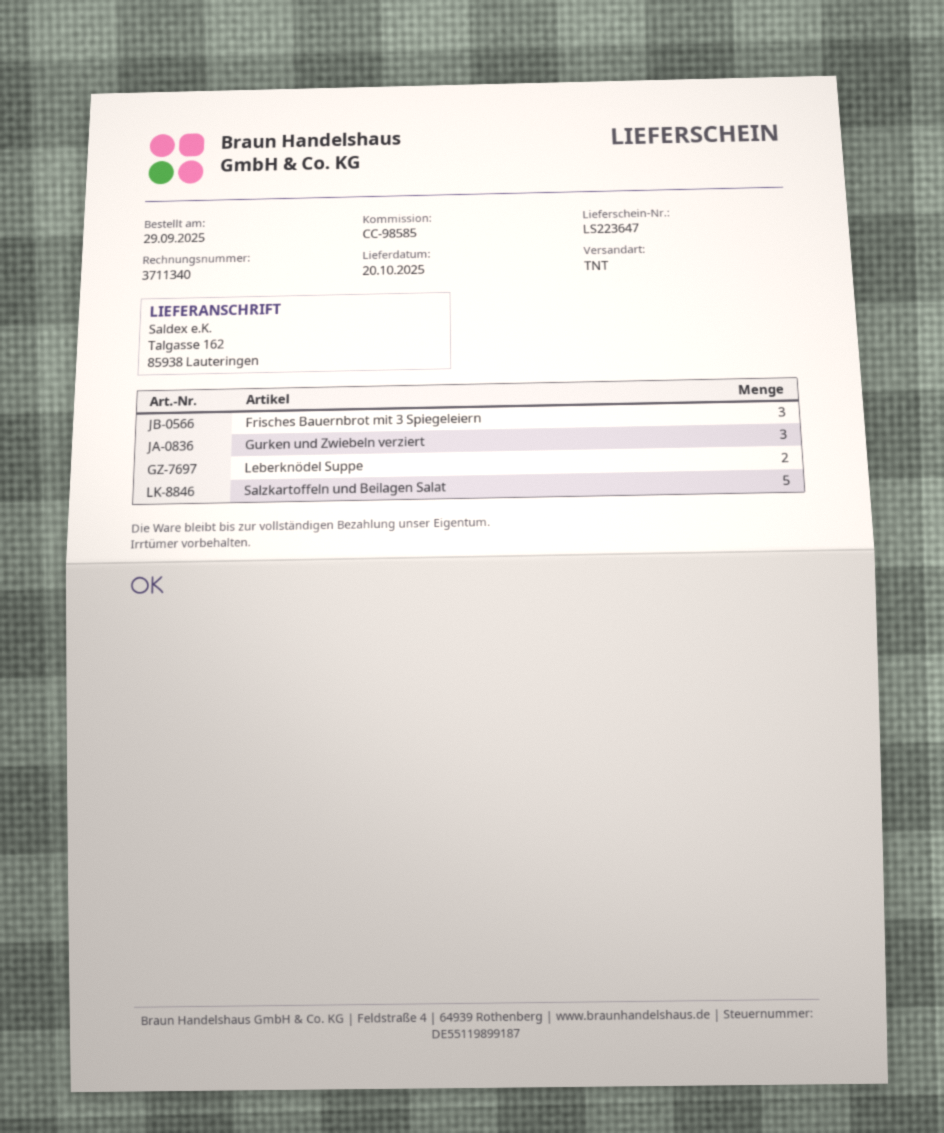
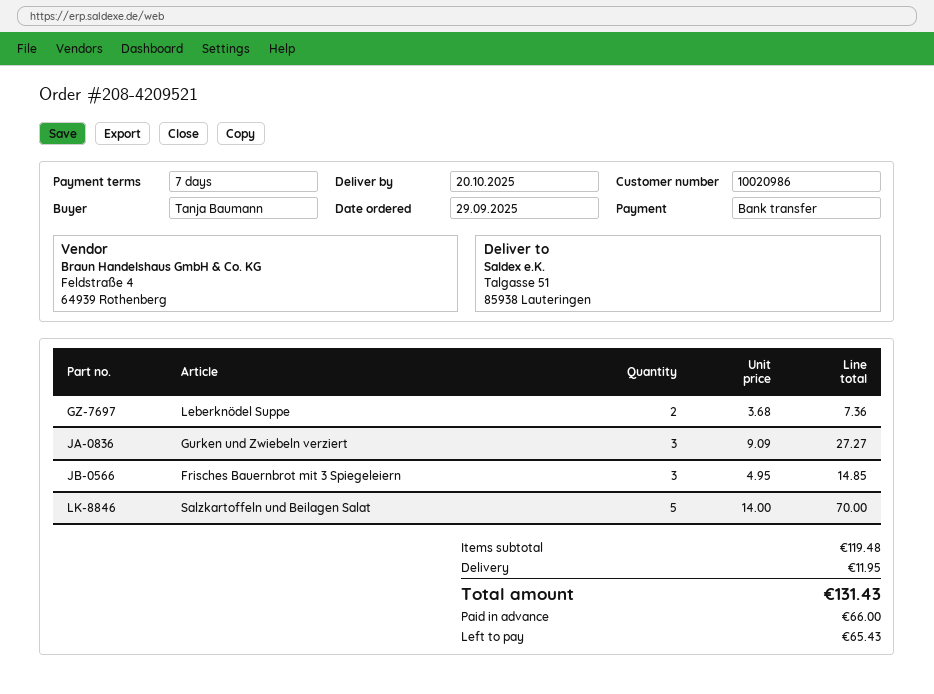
ship to: Talgasse 162, 85938 Lauteringen -> Talgasse 51, 85938 Lauteringen

